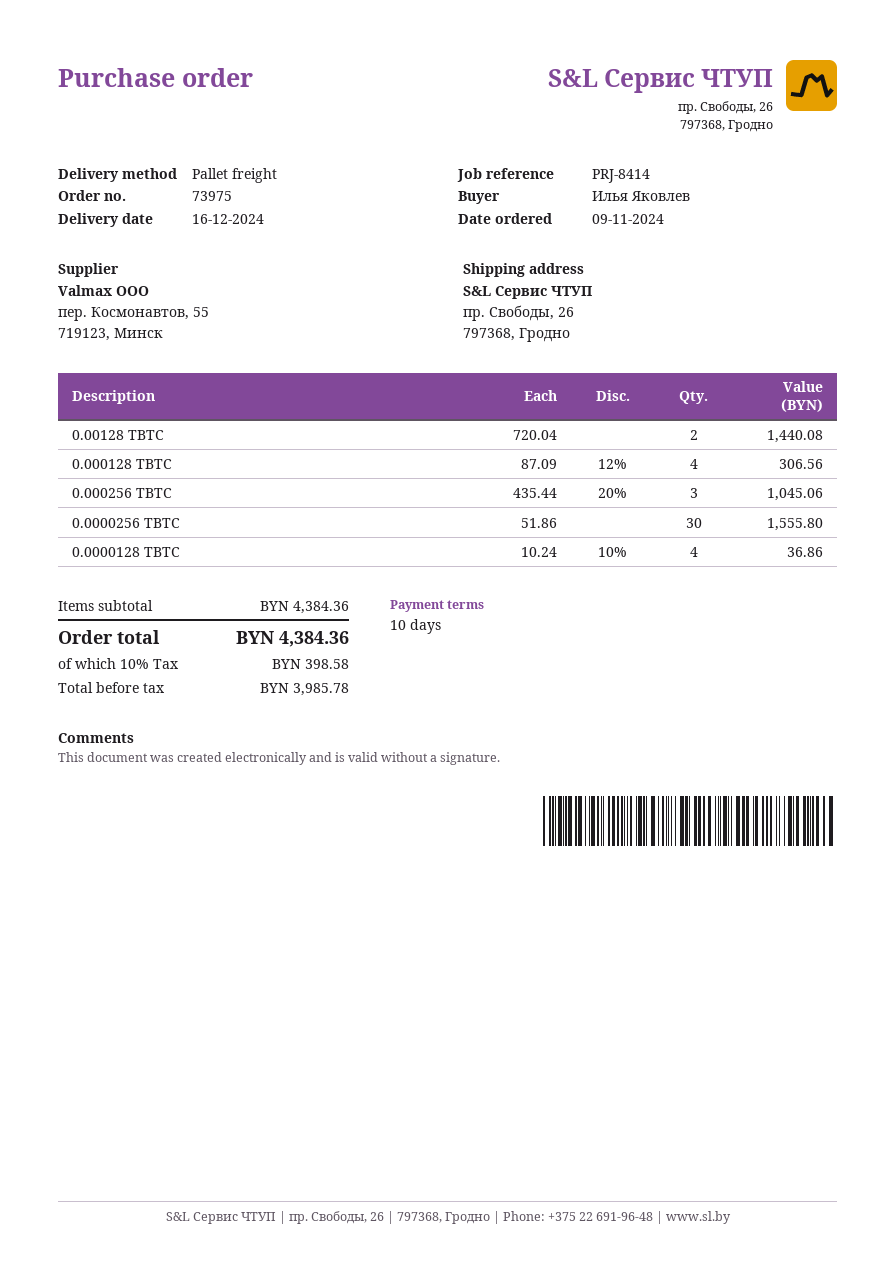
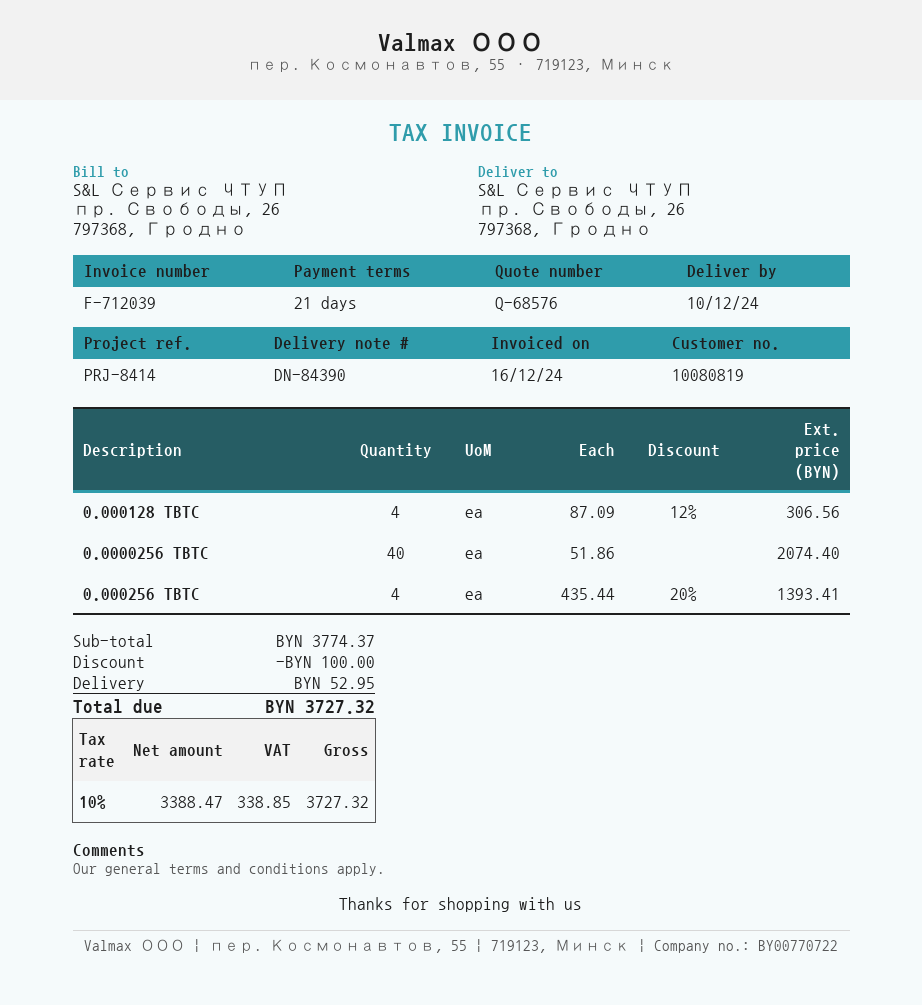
delivery date: 2024-12-16 -> 2024-12-10
payment terms: 10 days -> 21 days
0.00128 TBTC: 2 x 720.04 = 1440.08 -> none
0.000256 TBTC: 3 x 435.44 - 20% = 1045.06 -> 4 x 435.44 - 20% = 1393.41
0.0000256 TBTC: 30 x 51.86 = 1555.80 -> 40 x 51.86 = 2074.40
0.0000128 TBTC: 4 x 10.24 - 10% = 36.86 -> none
subtotal: 4384.36 -> 3774.37
discount: none -> 100.00
shipping: none -> 52.95
net: 3985.78 -> 3388.47
tax: 10% = 398.58 -> 10% = 338.85
total: 4384.36 -> 3727.32

